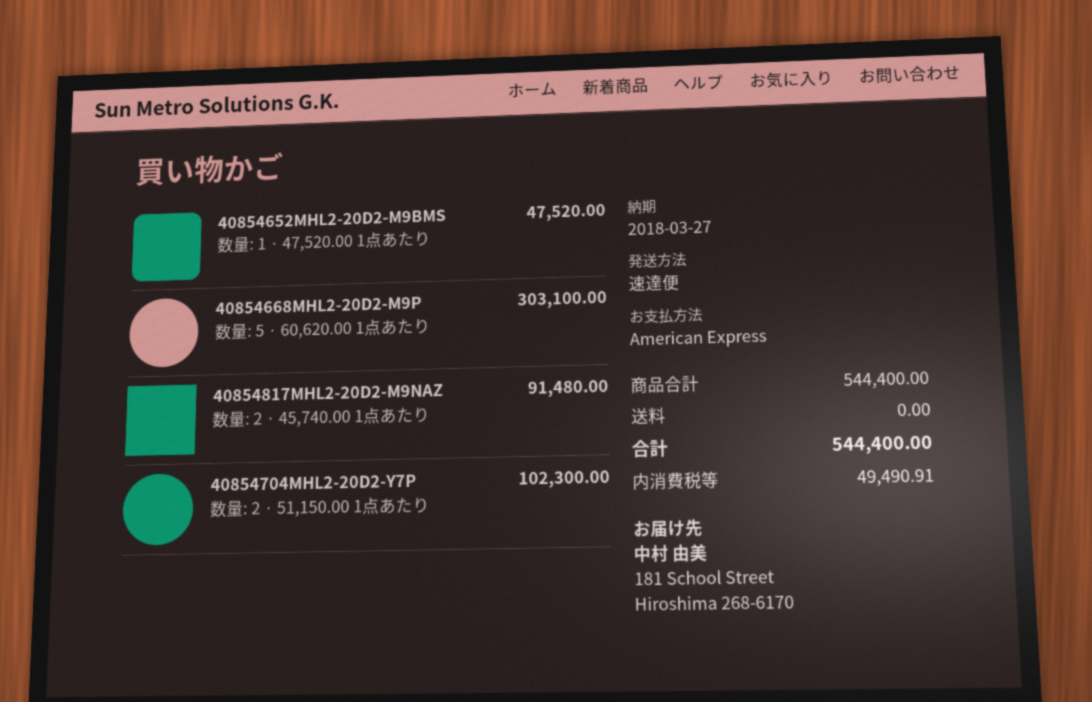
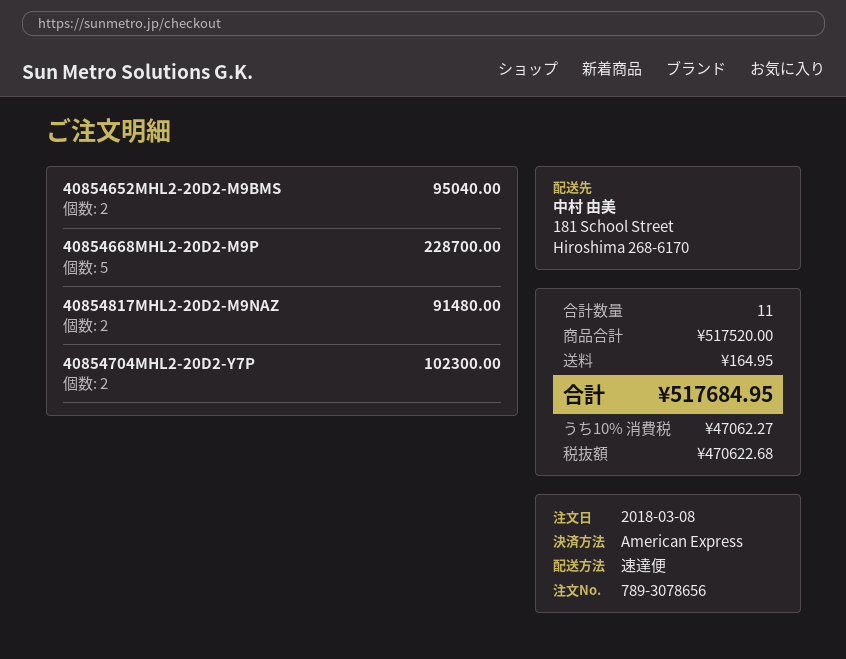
40854652MHL2-20D2-M9BMS: 1 for 47520.00 -> 2 for 95040.00
40854668MHL2-20D2-M9P: 5 for 303100.00 -> 5 for 228700.00
subtotal: 544400.00 -> 517520.00
shipping: 0.00 -> 164.95
tax: 49490.91 -> 47062.27
total: 544400.00 -> 517684.95

